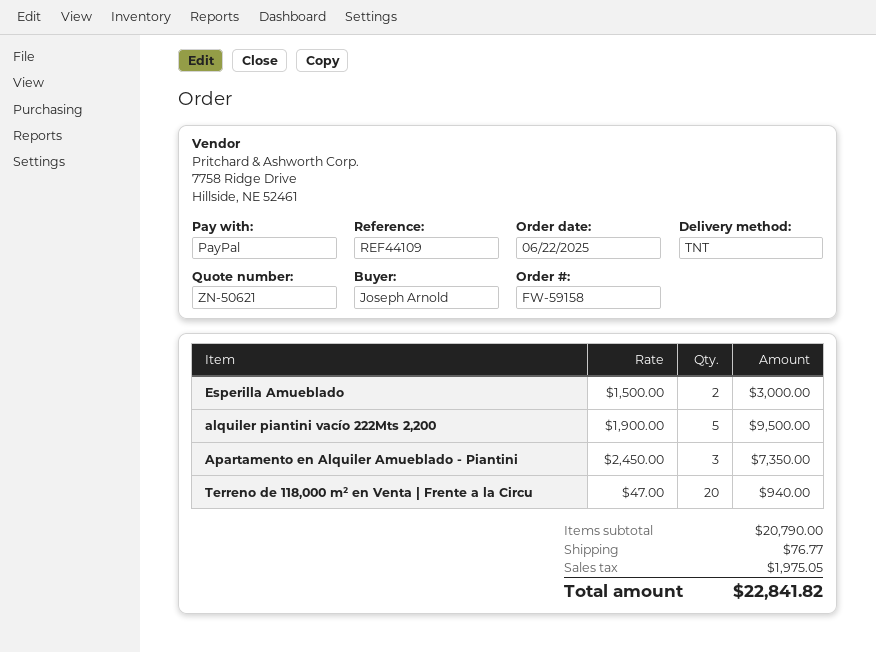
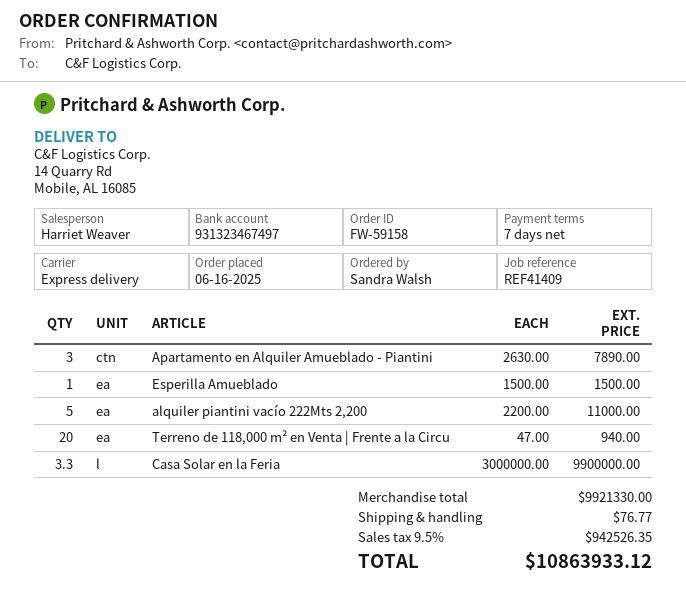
order date: 2025-06-22 -> 2025-06-16
reference: REF44109 -> REF41409
ordered by: Joseph Arnold -> Sandra Walsh
shipping method: TNT -> express
Esperilla Amueblado: 2 x 1500.00 = 3000.00 -> 1 x 1500.00 = 1500.00
alquiler piantini vacío 222Mts 2,200: 5 x 1900.00 = 9500.00 -> 5 x 2200.00 = 11000.00
Apartamento en Alquiler Amueblado - Piantini: 3 x 2450.00 = 7350.00 -> 3 x 2630.00 = 7890.00
Casa Solar en la Feria: none -> 3.3 x 3000000.00 = 9900000.00
subtotal: 20790.00 -> 9921330.00
tax: 1975.05 -> 942526.35
total: 22841.82 -> 10863933.12

